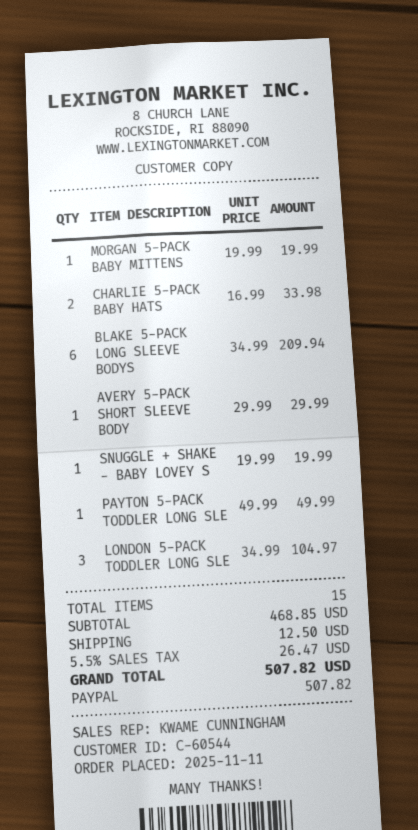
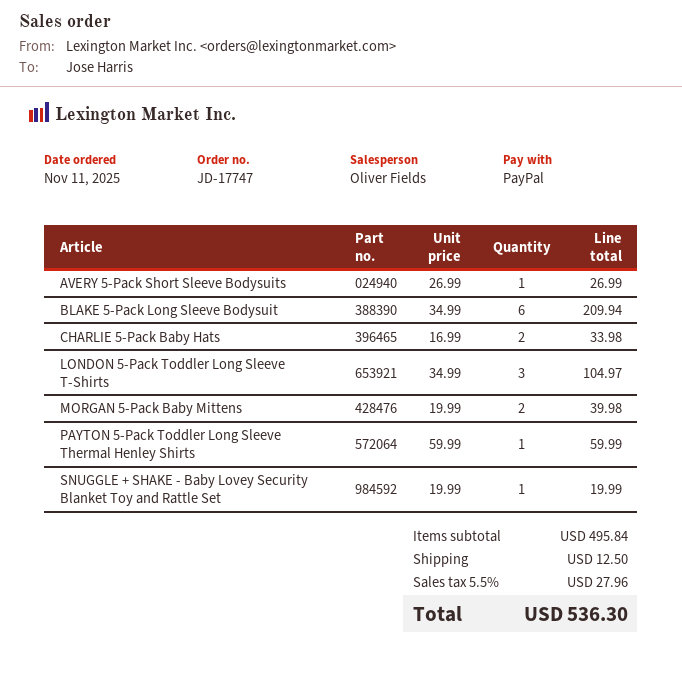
sales rep: KWAME CUNNINGHAM -> Oliver Fields
MORGAN 5-PACK BABY MITTENS: 1 x 19.99 = 19.99 -> 2 x 19.99 = 39.98
AVERY 5-PACK SHORT SLEEVE BODY: 1 x 29.99 = 29.99 -> 1 x 26.99 = 26.99
PAYTON 5-PACK TODDLER LONG SLE: 1 x 49.99 = 49.99 -> 1 x 59.99 = 59.99
subtotal: 468.85 -> 495.84
tax: 5.5% = 26.47 -> 5.5% = 27.96
total: 507.82 -> 536.30

